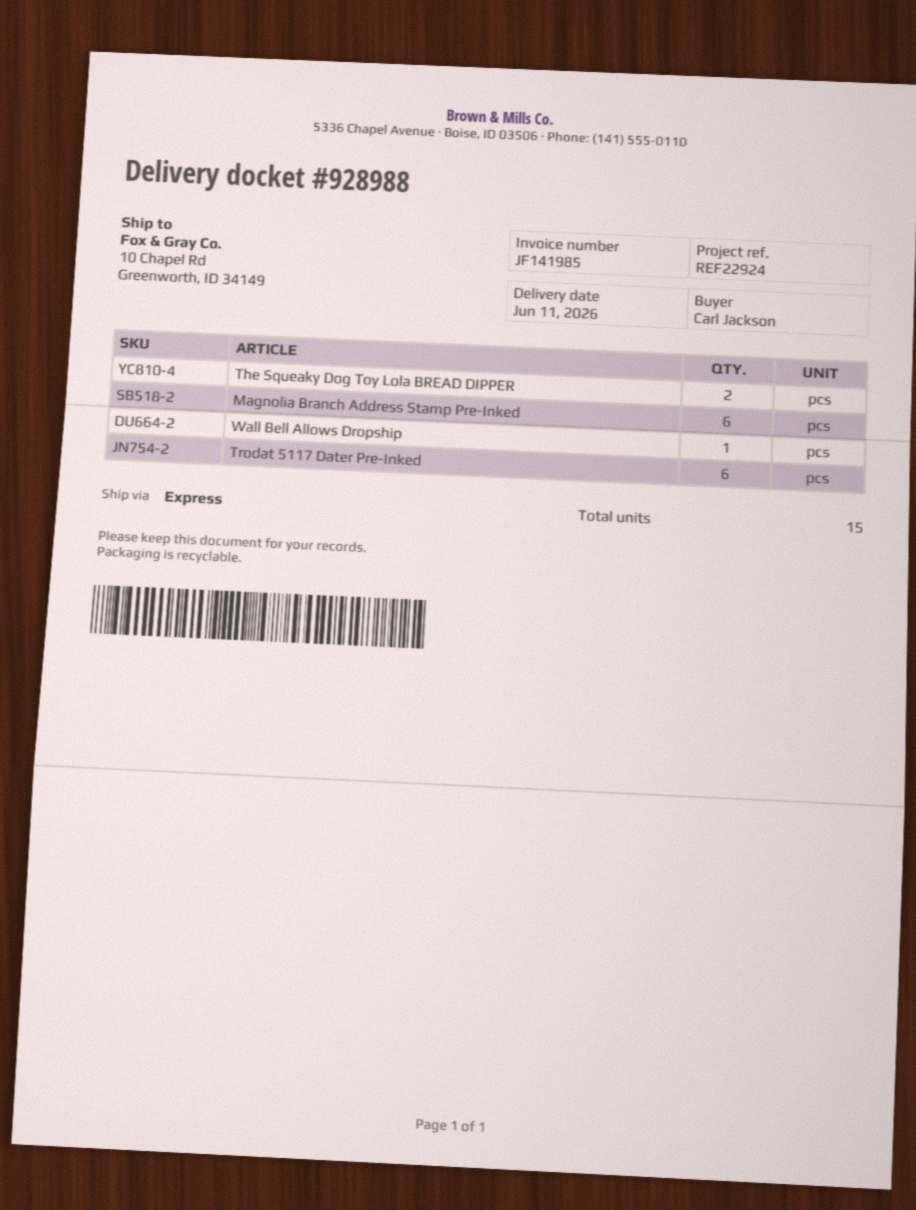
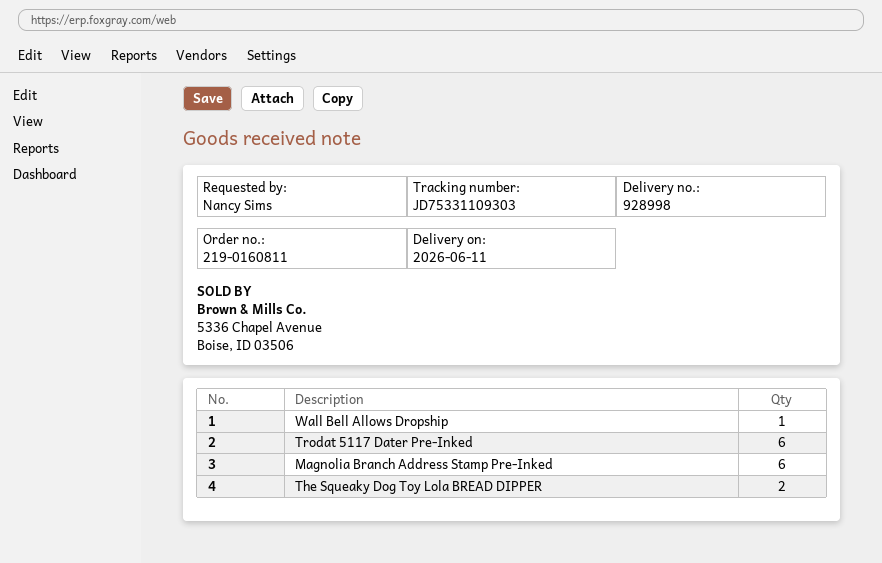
delivery note number: 928988 -> 928998
ordered by: Carl Jackson -> Nancy Sims

